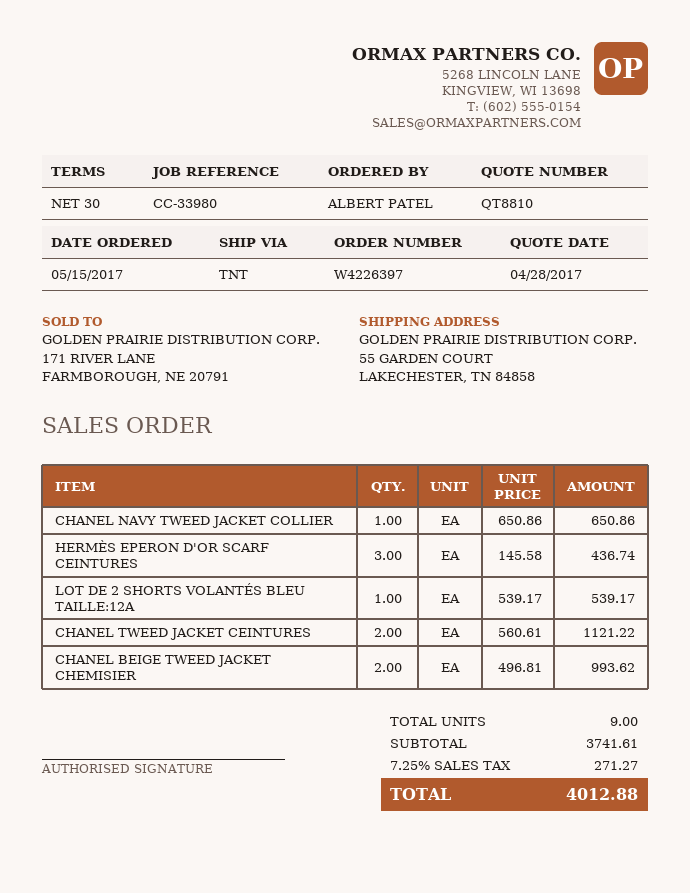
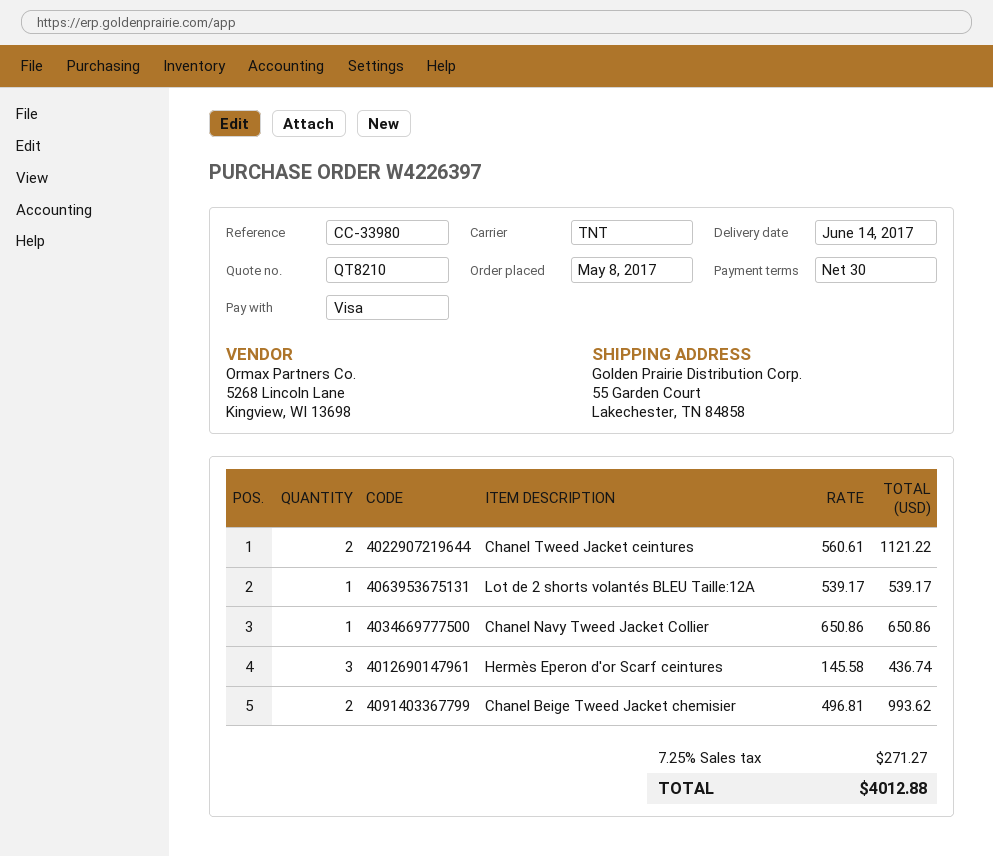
quote number: QT8810 -> QT8210
order date: 2017-05-15 -> 2017-05-08

